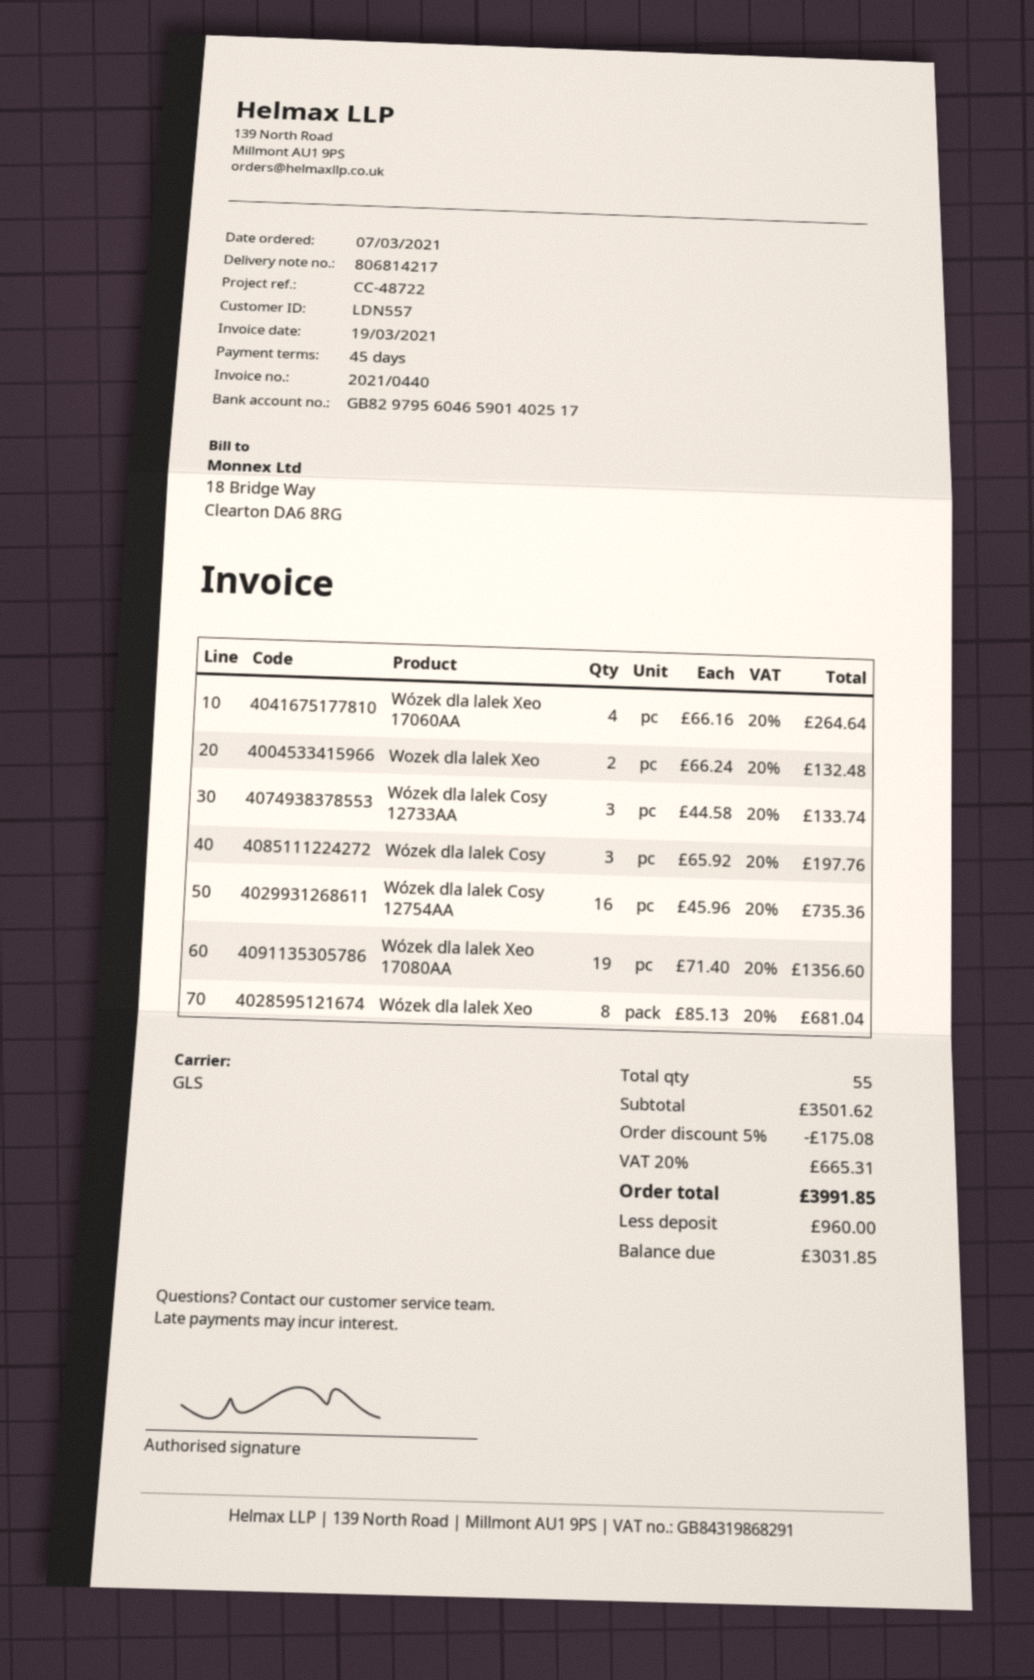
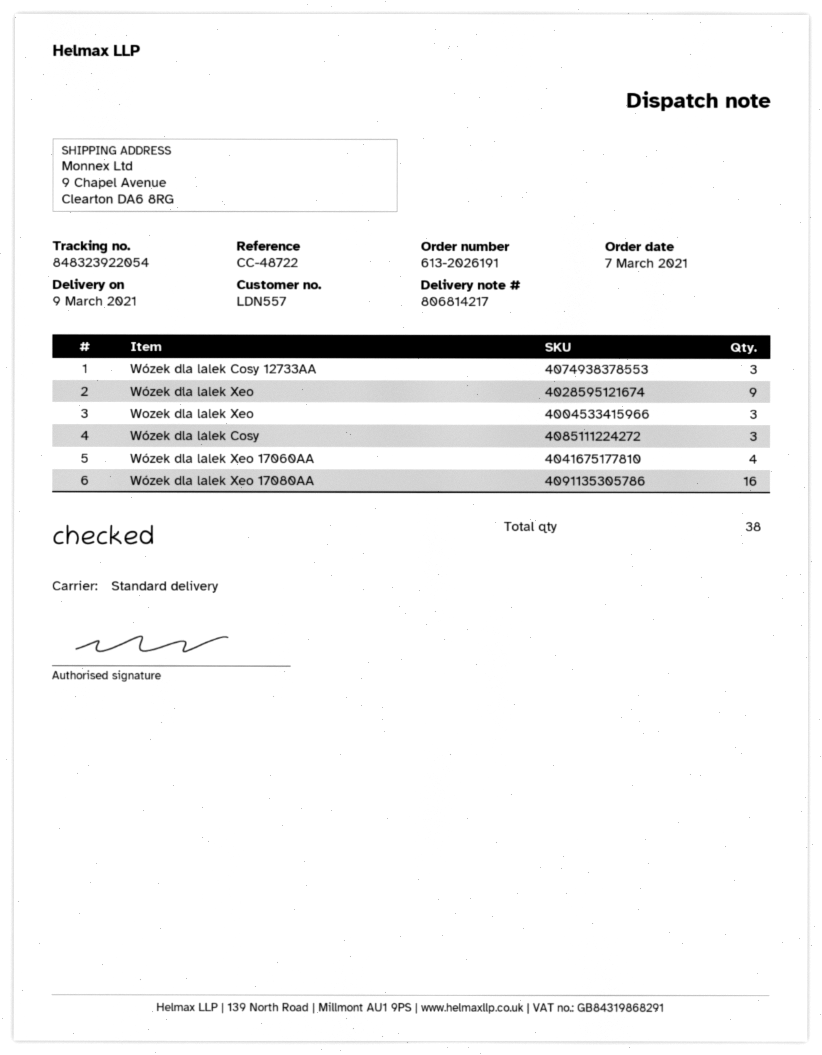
shipping method: GLS -> standard
Wozek dla lalek Xeo: 2 -> 3
Wózek dla lalek Cosy 12754AA: 16 -> none
Wózek dla lalek Xeo 17080AA: 19 -> 16
Wózek dla lalek Xeo: 8 -> 9
total quantity: 55 -> 38

